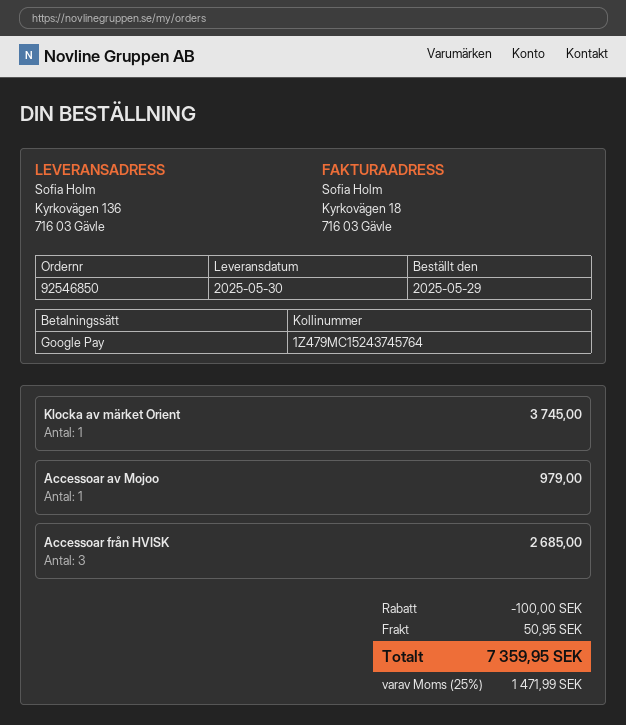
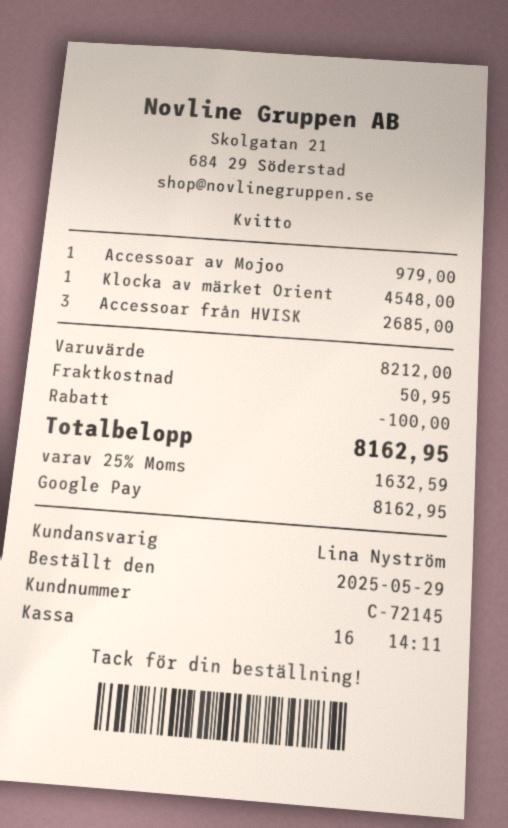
Klocka av märket Orient: 1 for 3745.00 -> 1 for 4548.00
tax: 25% = 1471.99 -> 25% = 1632.59
total: 7359.95 -> 8162.95

